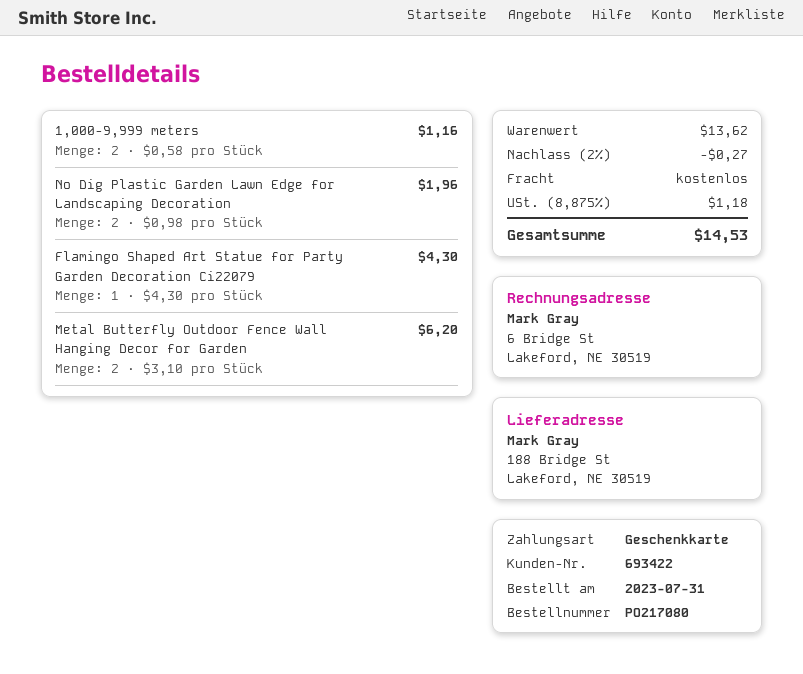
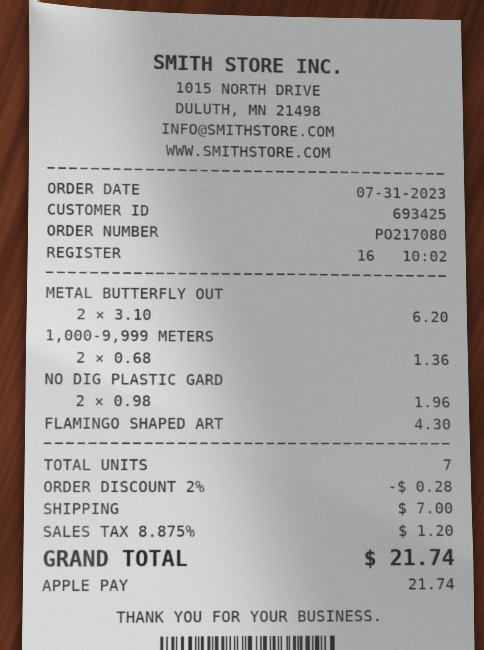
customer number: 693422 -> 693425
payment method: gift card -> Apple Pay
1,000-9,999 meters: 2 x 0.58 = 1.16 -> 2 x 0.68 = 1.36
discount: 2% = 0.27 -> 2% = 0.28
shipping: 0.00 -> 7.00
tax: 8.875% = 1.18 -> 8.875% = 1.20
total: 14.53 -> 21.74

